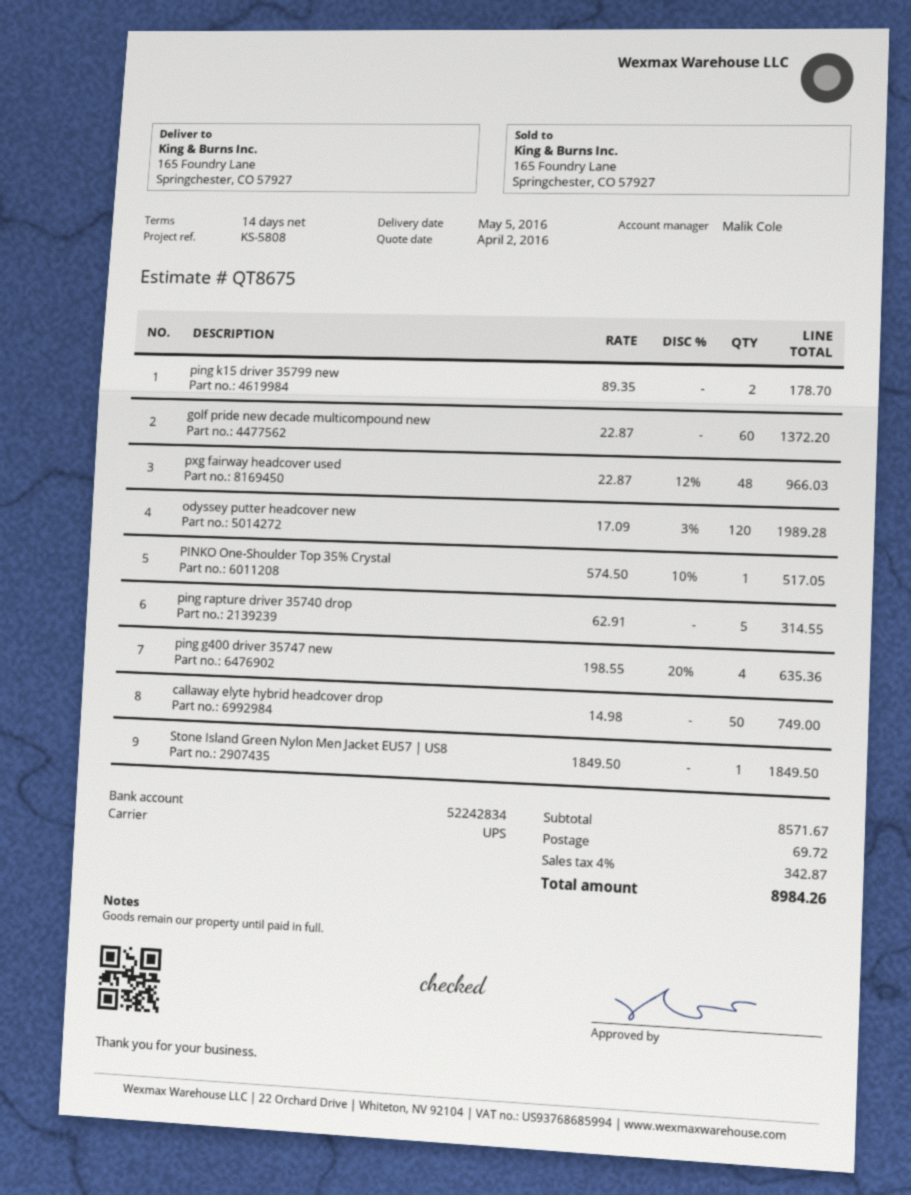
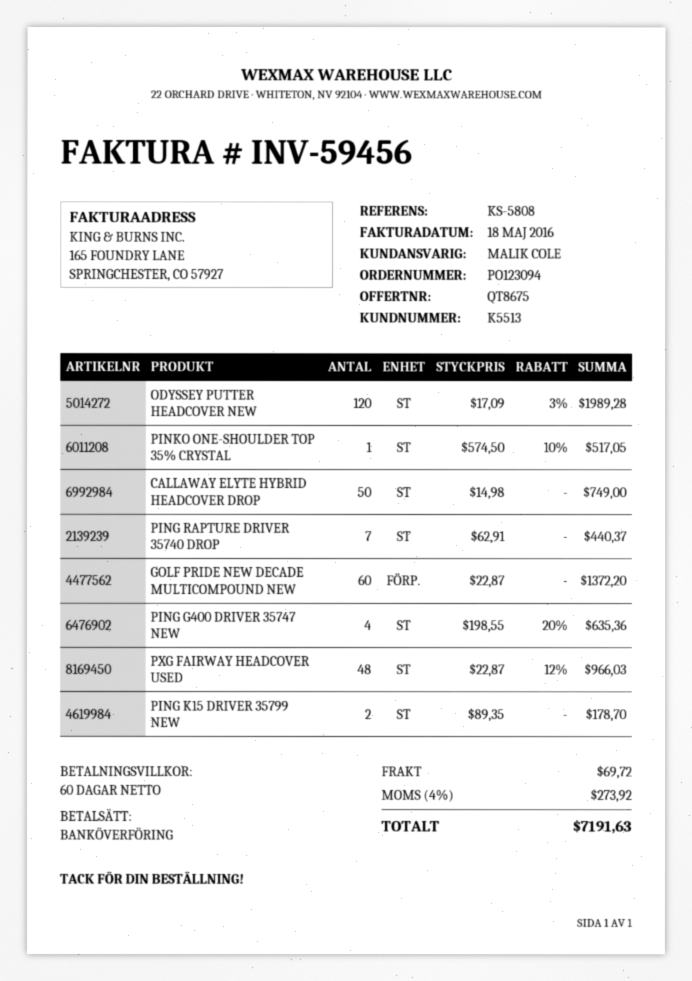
payment terms: 14 days -> 60 days
ping rapture driver 35740 drop: 5 x 62.91 = 314.55 -> 7 x 62.91 = 440.37
Stone Island Green Nylon Men Jacket EU57 | US8: 1 x 1849.50 = 1849.50 -> none
tax: 4% = 342.87 -> 4% = 273.92
total: 8984.26 -> 7191.63

